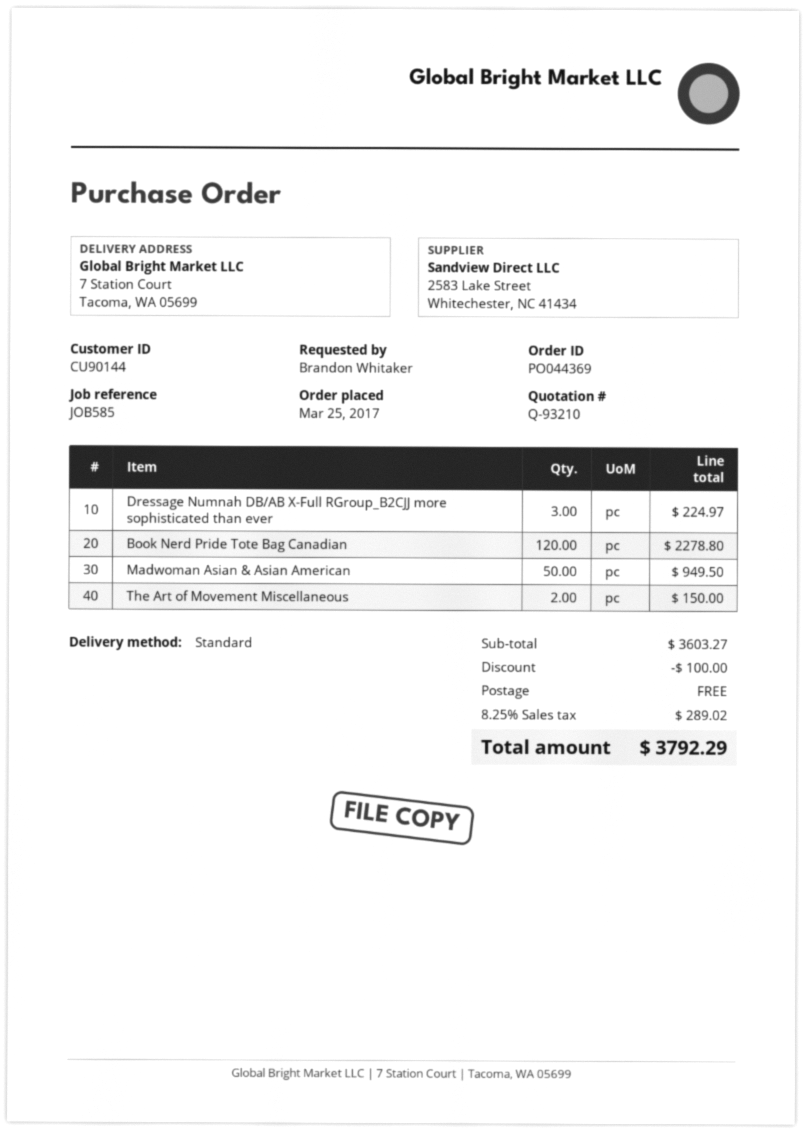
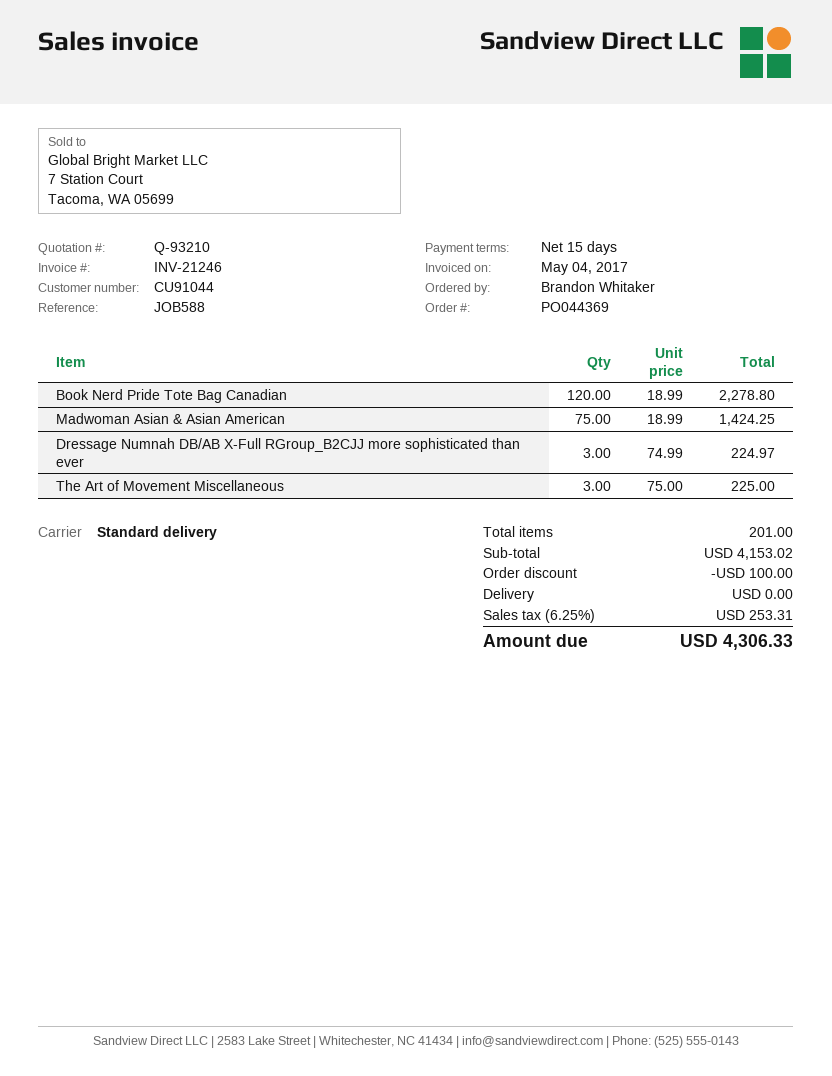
customer number: CU90144 -> CU91044
reference: JOB585 -> JOB588
Madwoman Asian & Asian American: 50 for 949.50 -> 75 for 1424.25
The Art of Movement Miscellaneous: 2 for 150.00 -> 3 for 225.00
subtotal: 3603.27 -> 4153.02
tax: 8.25% = 289.02 -> 6.25% = 253.31
total: 3792.29 -> 4306.33

